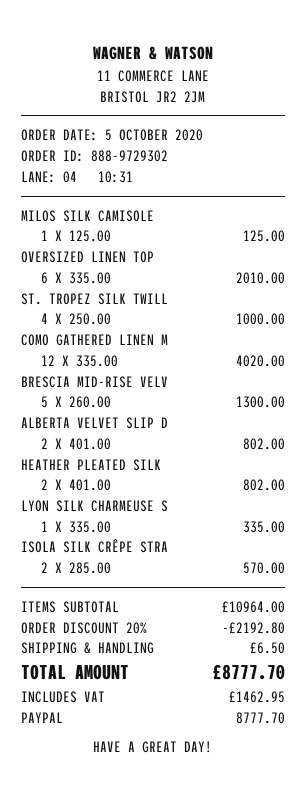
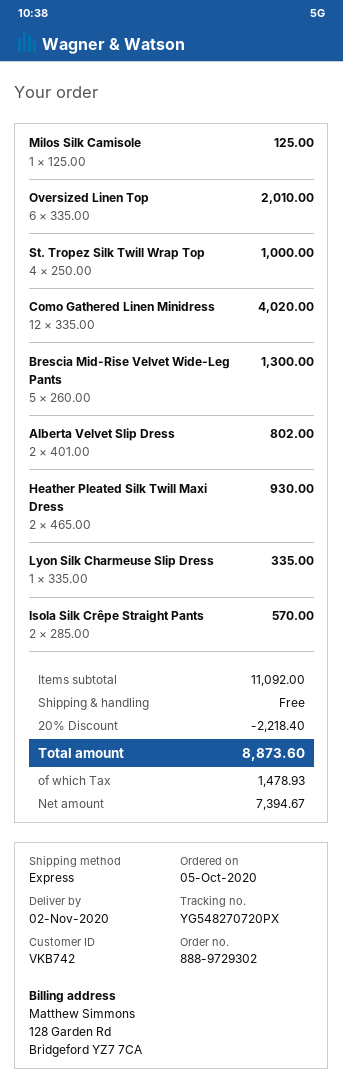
HEATHER PLEATED SILK: 2 x 401.00 = 802.00 -> 2 x 465.00 = 930.00
subtotal: 10964.00 -> 11092.00
discount: 20% = 2192.80 -> 20% = 2218.40
shipping: 6.50 -> 0.00
tax: 1462.95 -> 1478.93
total: 8777.70 -> 8873.60

